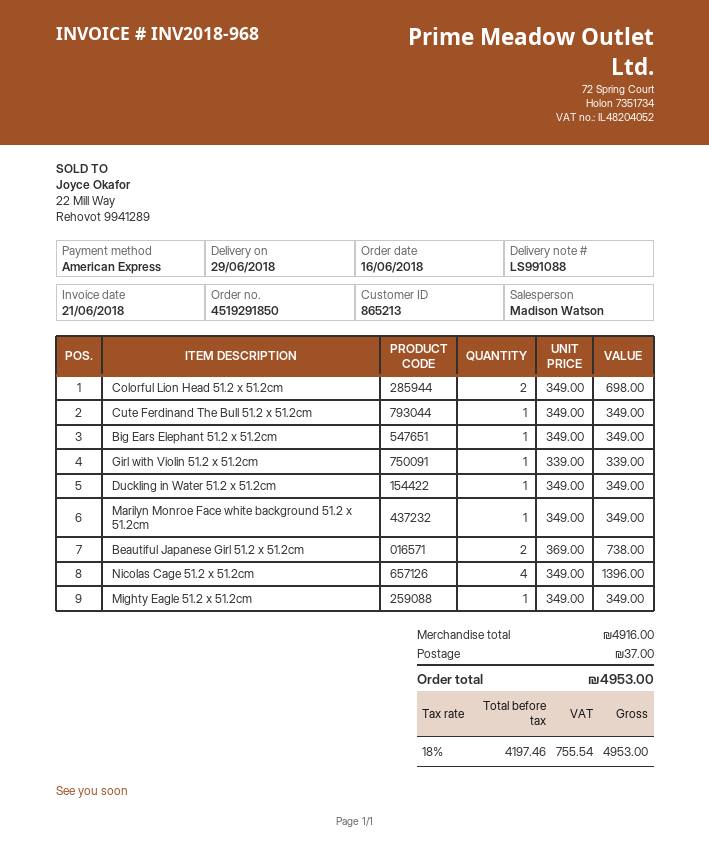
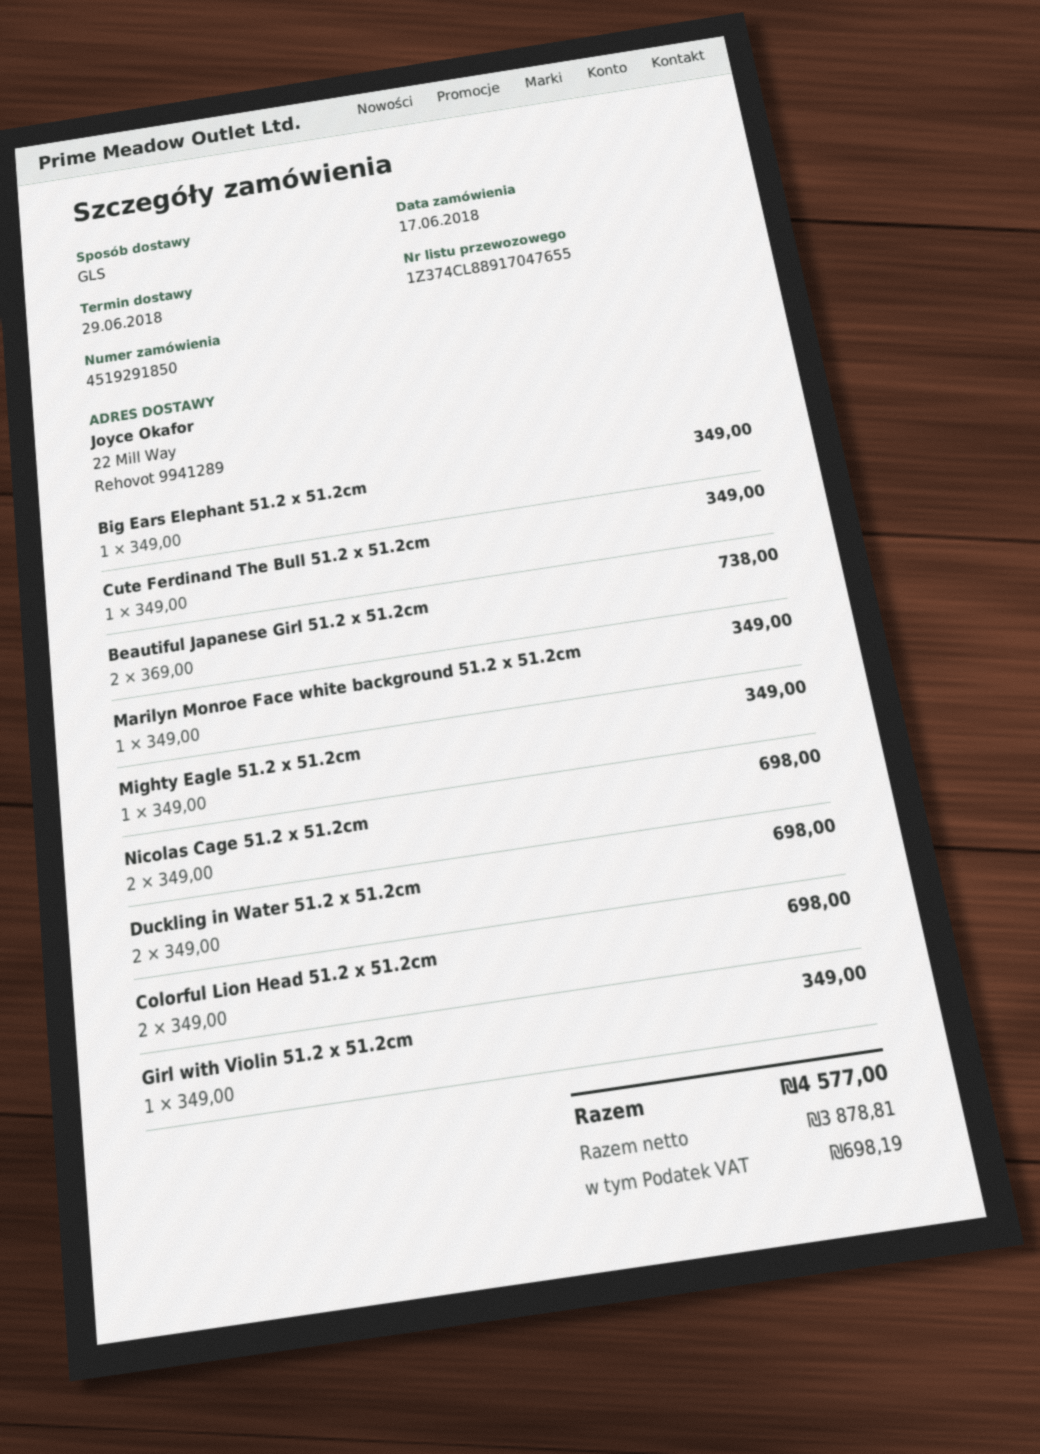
order date: 2018-06-16 -> 2018-06-17
Girl with Violin 51.2 x 51.2cm: 1 x 339.00 = 339.00 -> 1 x 349.00 = 349.00
Duckling in Water 51.2 x 51.2cm: 1 x 349.00 = 349.00 -> 2 x 349.00 = 698.00
Nicolas Cage 51.2 x 51.2cm: 4 x 349.00 = 1396.00 -> 2 x 349.00 = 698.00
shipping: 37.00 -> none
net: 4197.46 -> 3878.81
tax: 755.54 -> 698.19
total: 4953.00 -> 4577.00

